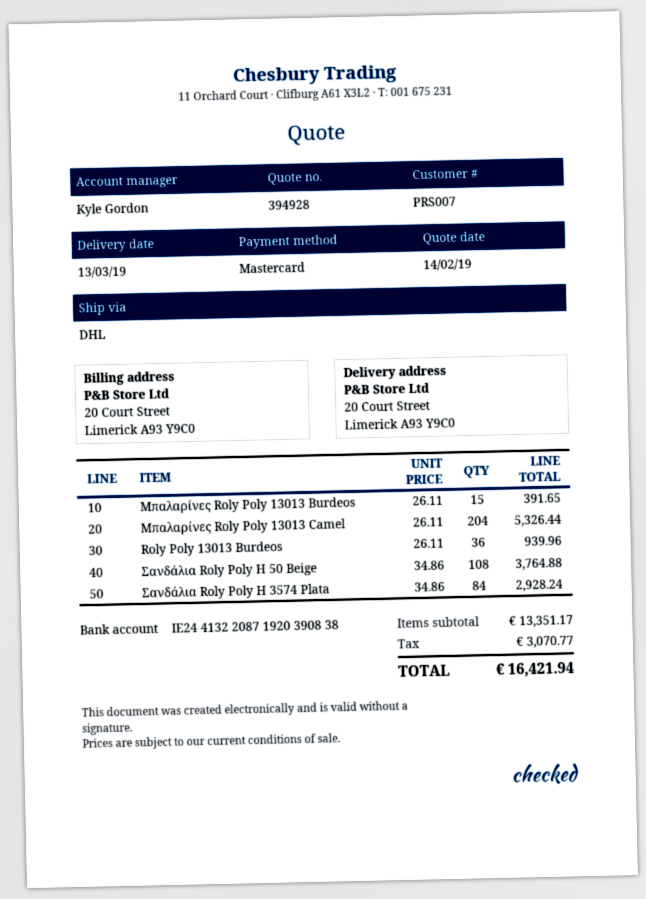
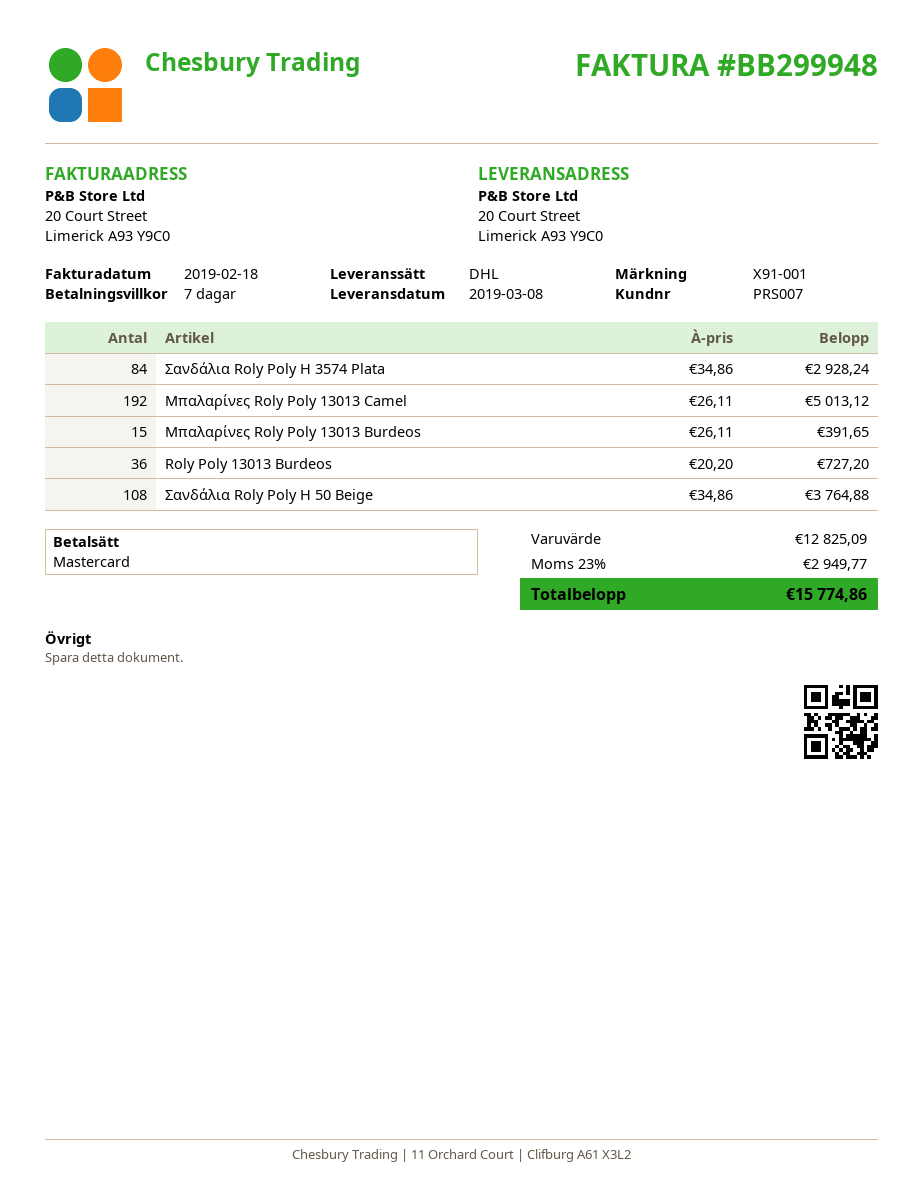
delivery date: 2019-03-13 -> 2019-03-08
Μπαλαρίνες Roly Poly 13013 Camel: 204 x 26.11 = 5326.44 -> 192 x 26.11 = 5013.12
Roly Poly 13013 Burdeos: 36 x 26.11 = 939.96 -> 36 x 20.20 = 727.20
subtotal: 13351.17 -> 12825.09
tax: 3070.77 -> 2949.77
total: 16421.94 -> 15774.86

